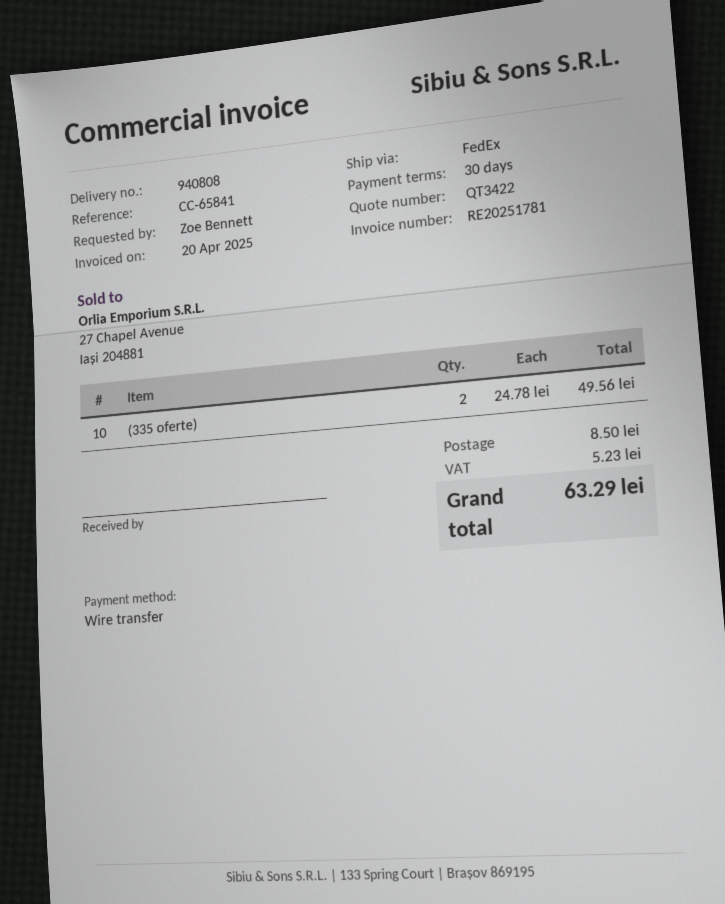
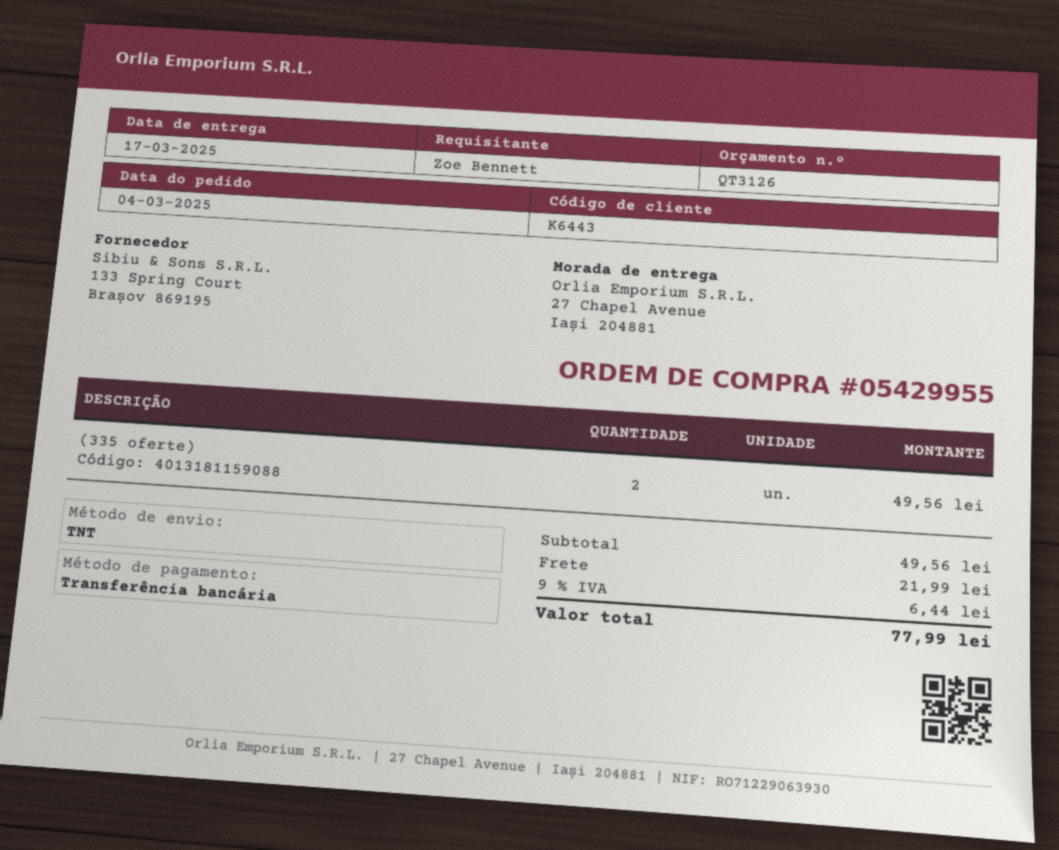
quote number: QT3422 -> QT3126
shipping method: FedEx -> TNT
shipping: 8.50 -> 21.99
tax: 5.23 -> 6.44
total: 63.29 -> 77.99

